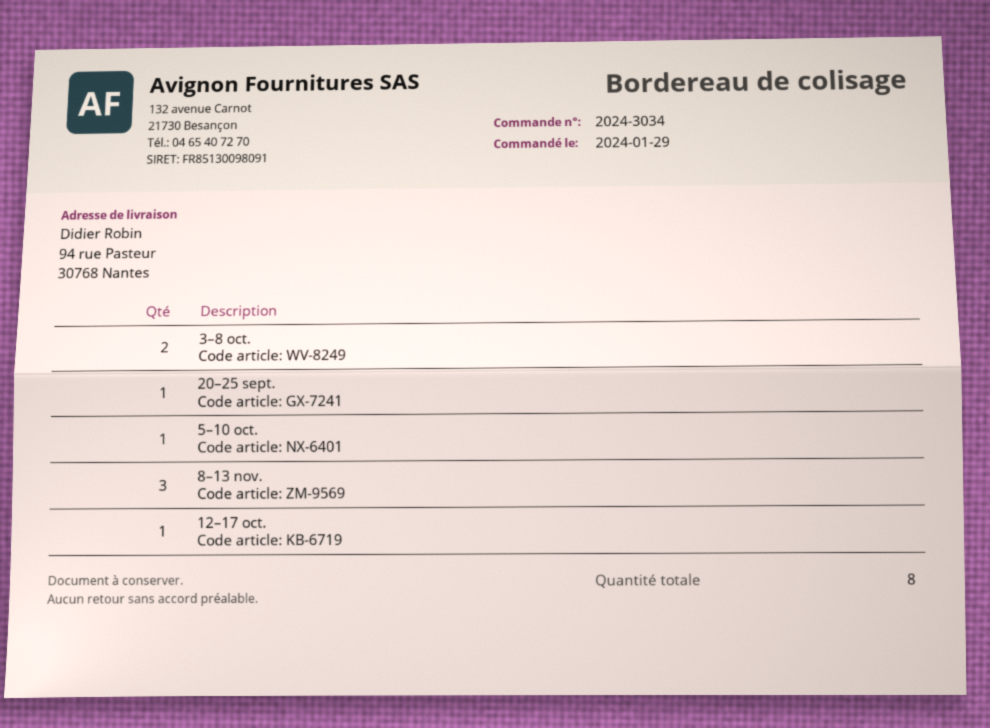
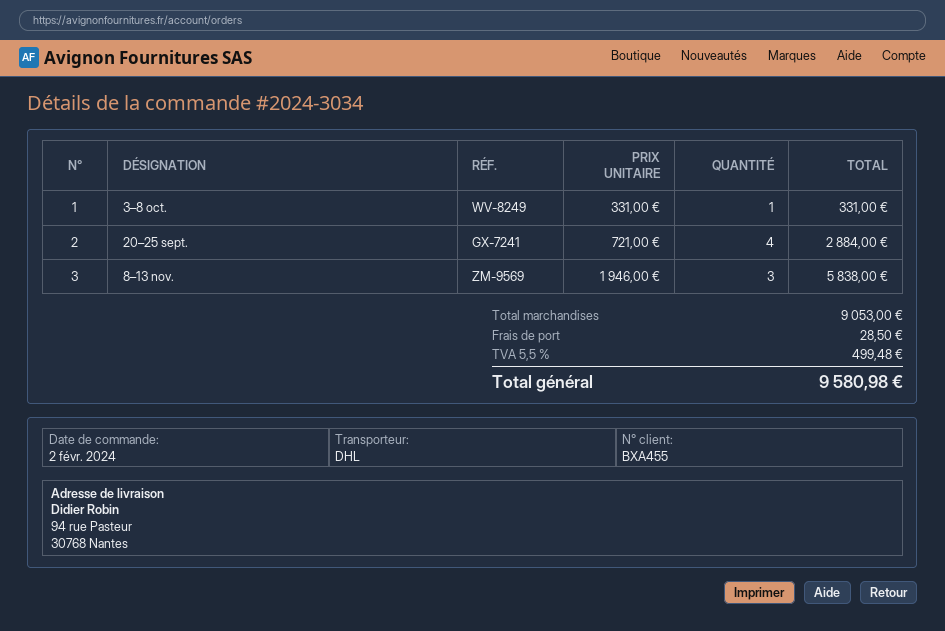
order date: 2024-01-29 -> 2024-02-02
3–8 oct.: 2 -> 1
20–25 sept.: 1 -> 4
5–10 oct.: 1 -> none
12–17 oct.: 1 -> none

